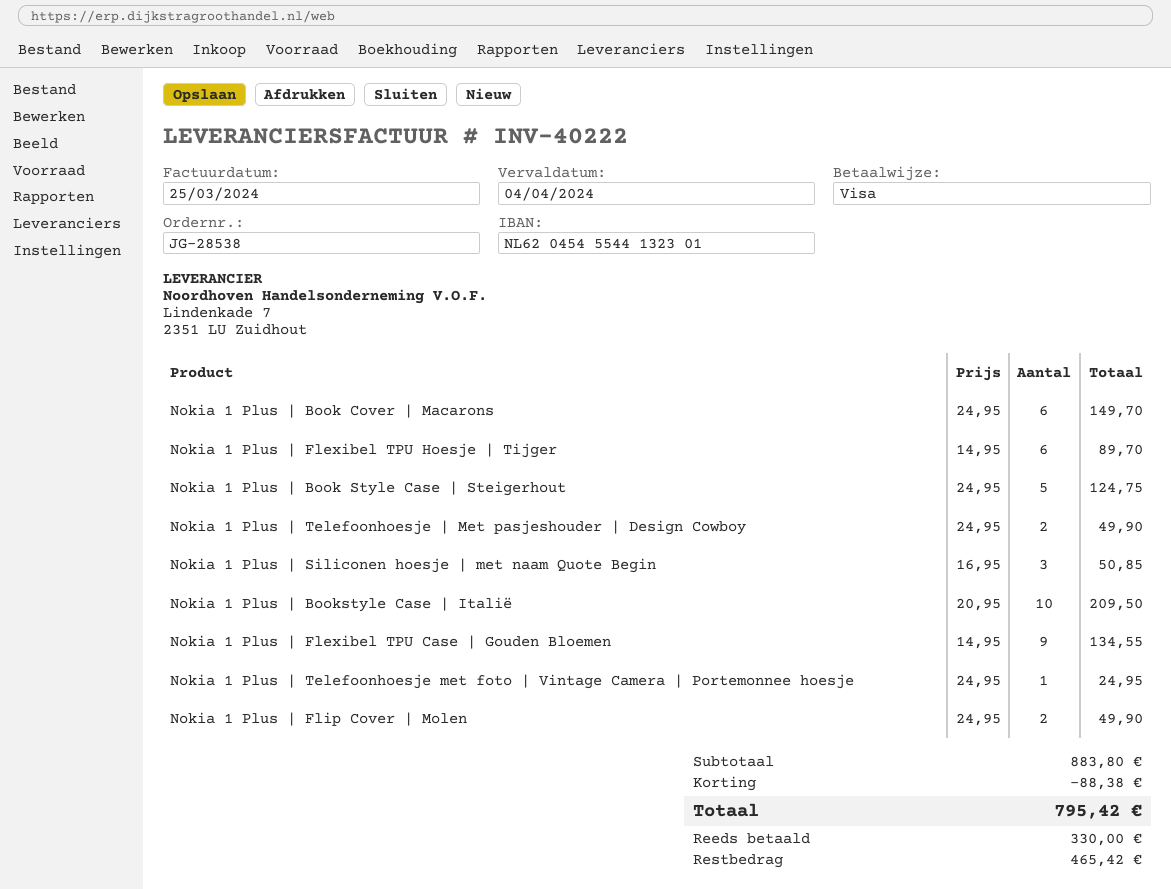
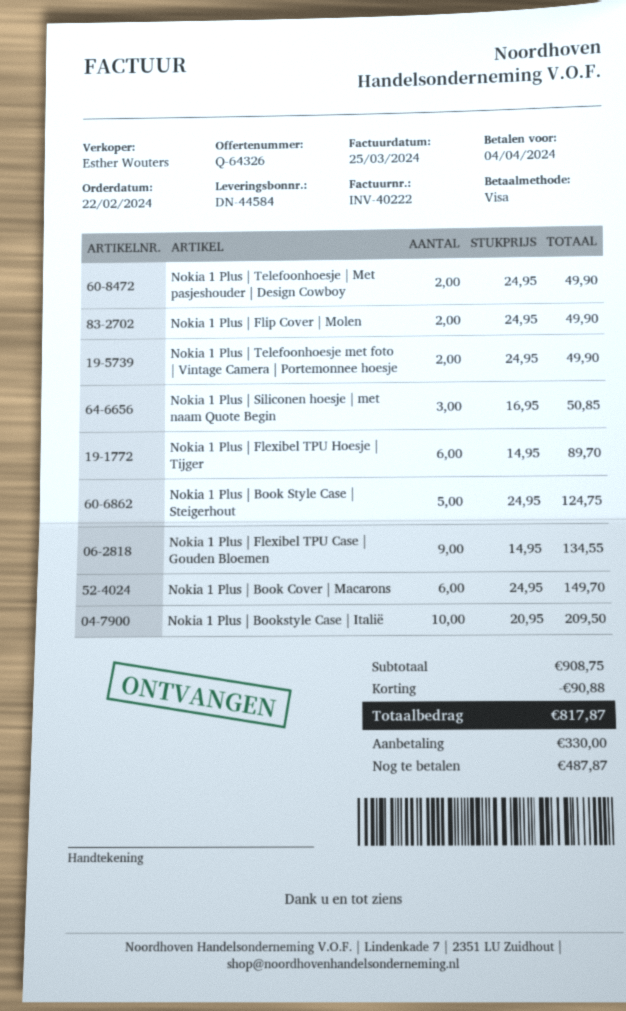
Nokia 1 Plus | Telefoonhoesje met foto | Vintage Camera | Portemonnee hoesje: 1 x 24.95 = 24.95 -> 2 x 24.95 = 49.90
subtotal: 883.80 -> 908.75
discount: 88.38 -> 90.88
total: 795.42 -> 817.87
balance: 465.42 -> 487.87

